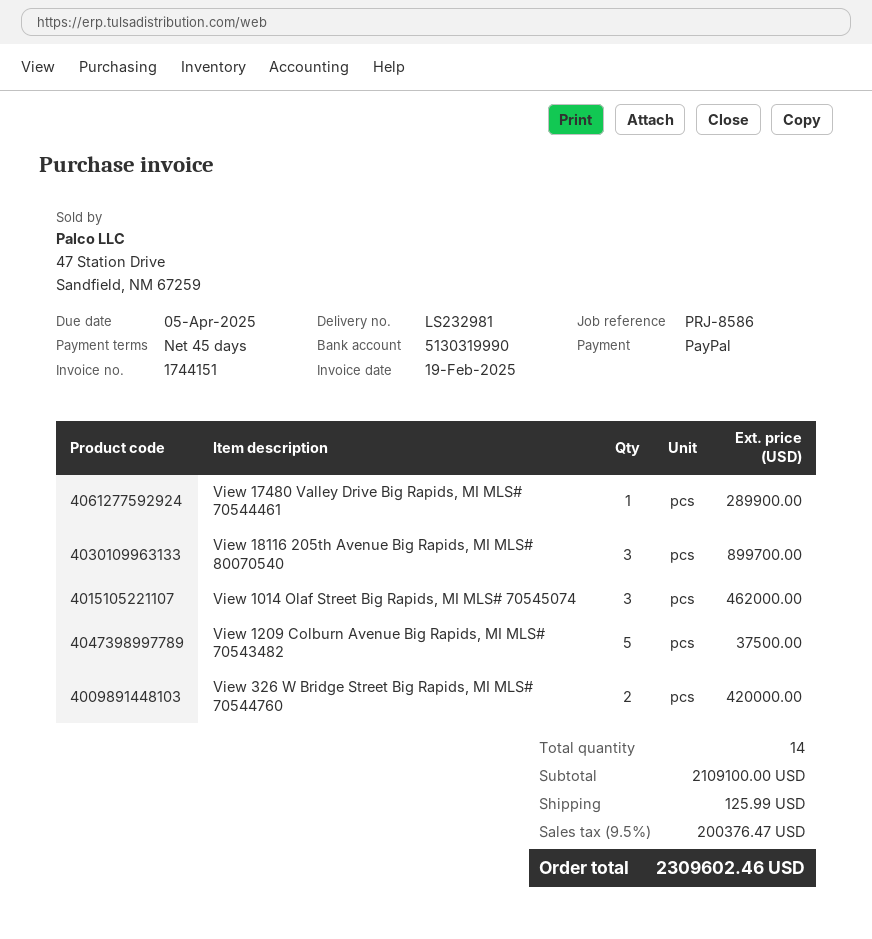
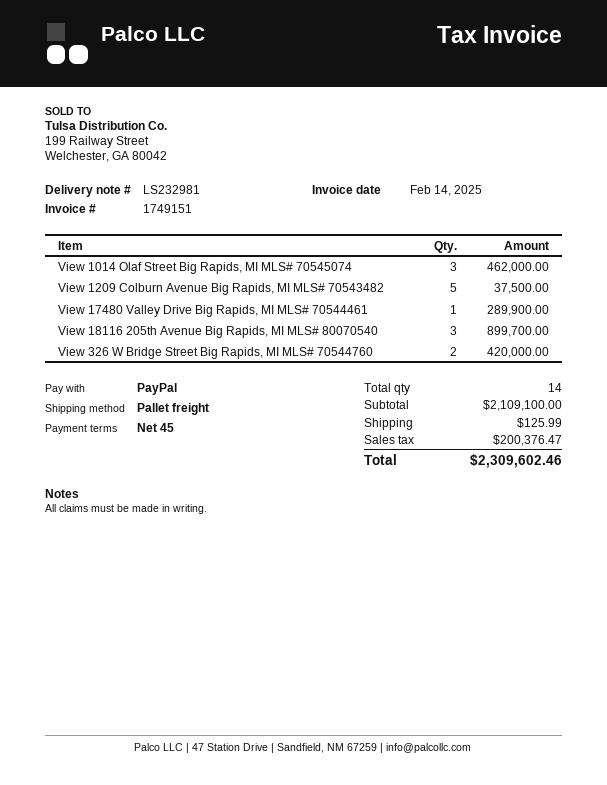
invoice number: 1744151 -> 1749151
invoice date: 2025-02-19 -> 2025-02-14

